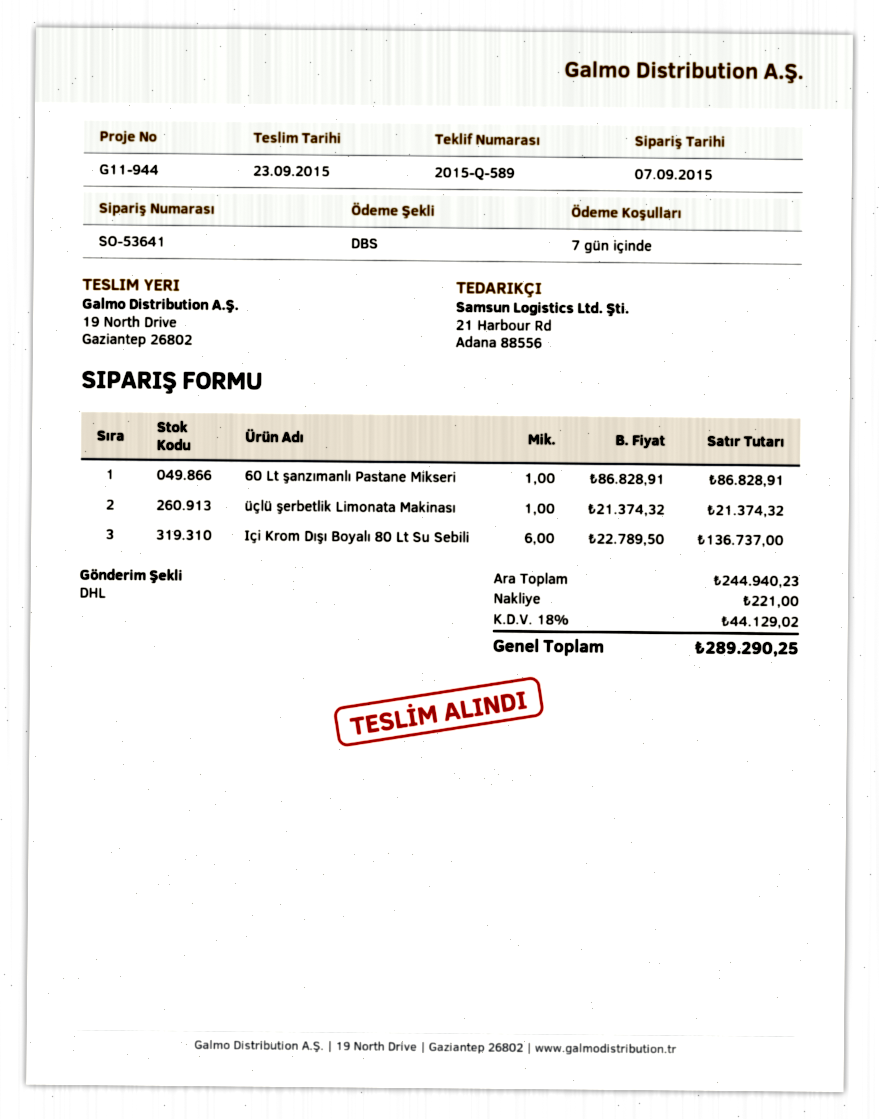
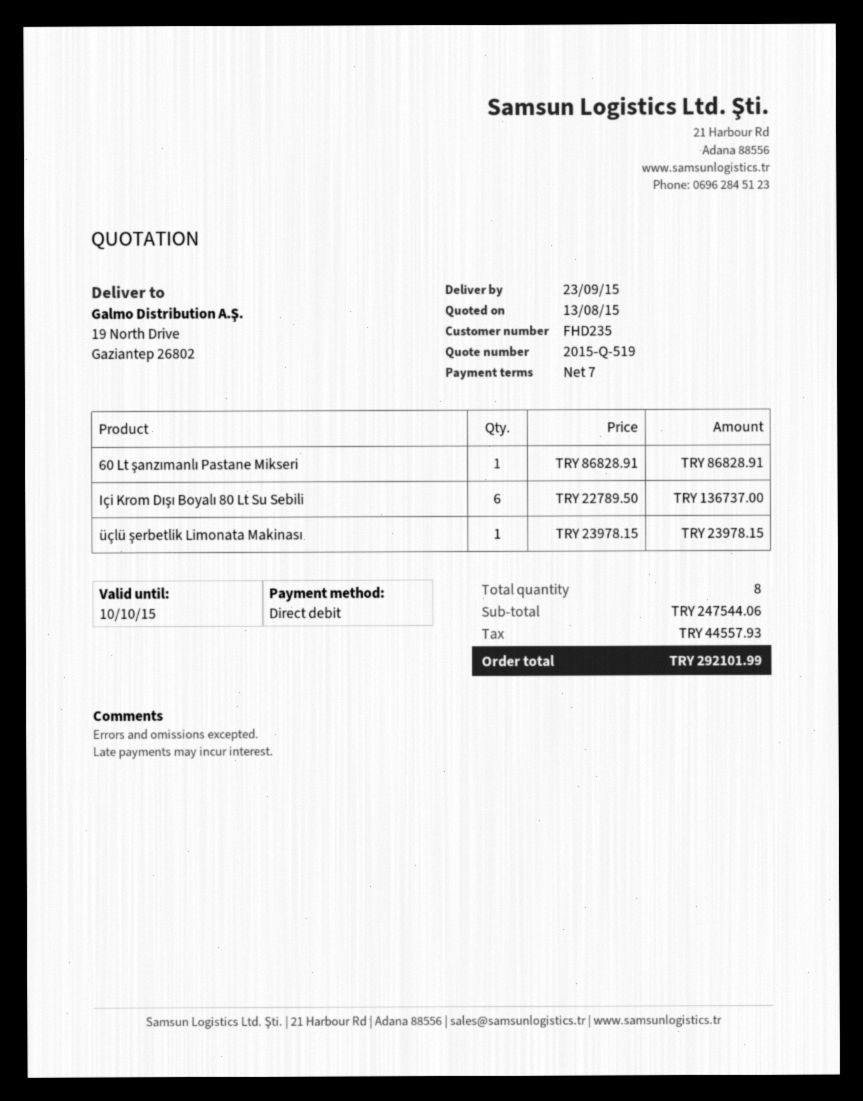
quote number: 2015-Q-589 -> 2015-Q-519
üçlü şerbetlik Limonata Makinası: 1 x 21374.32 = 21374.32 -> 1 x 23978.15 = 23978.15
subtotal: 244940.23 -> 247544.06
shipping: 221.00 -> none
tax: 44129.02 -> 44557.93
total: 289290.25 -> 292101.99

